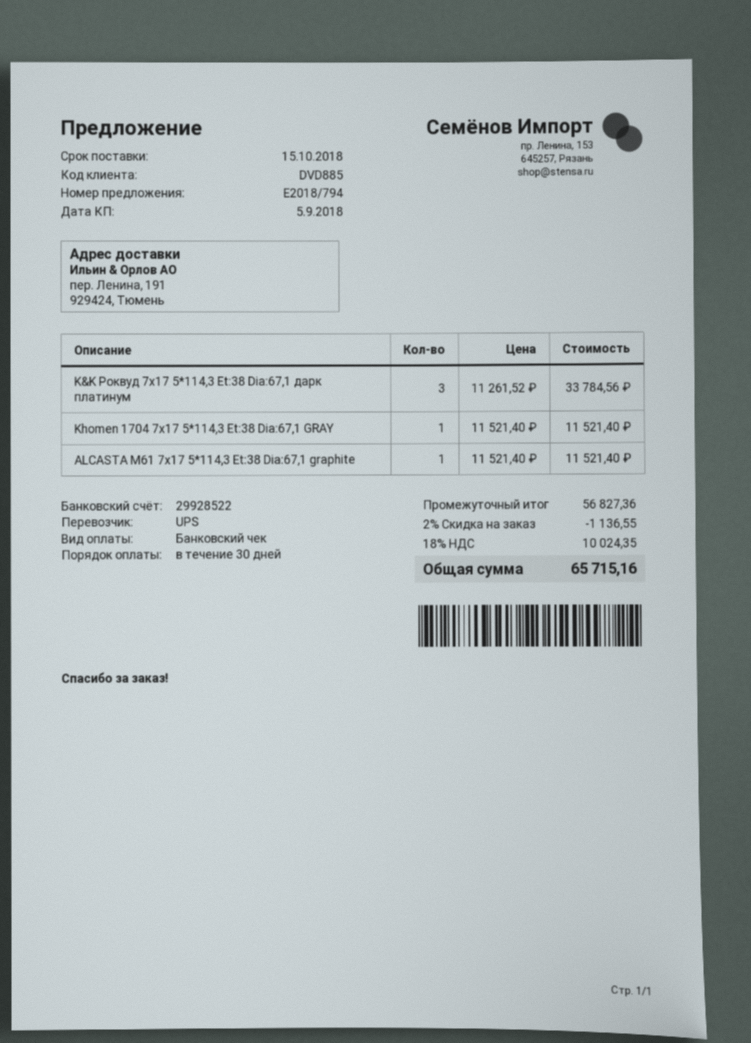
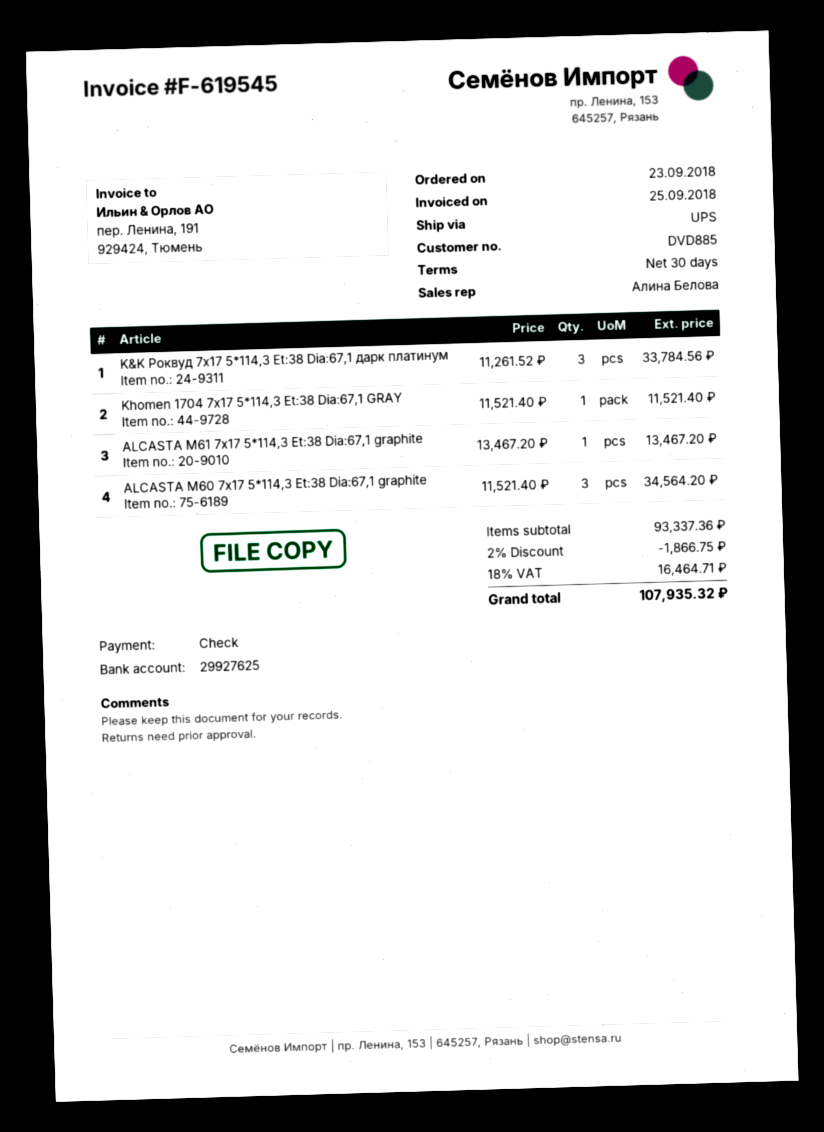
bank account: 29928522 -> 29927625
ALCASTA M61 7x17 5*114,3 Et:38 Dia:67,1 graphite: 1 x 11521.40 = 11521.40 -> 1 x 13467.20 = 13467.20
ALCASTA M60 7x17 5*114,3 Et:38 Dia:67,1 graphite: none -> 3 x 11521.40 = 34564.20
subtotal: 56827.36 -> 93337.36
discount: 2% = 1136.55 -> 2% = 1866.75
tax: 18% = 10024.35 -> 18% = 16464.71
total: 65715.16 -> 107935.32

